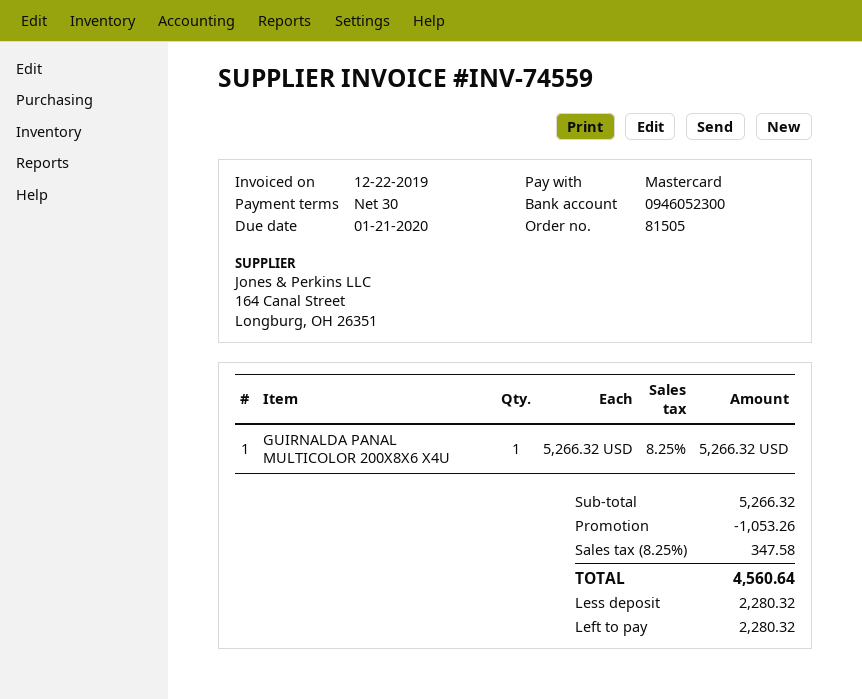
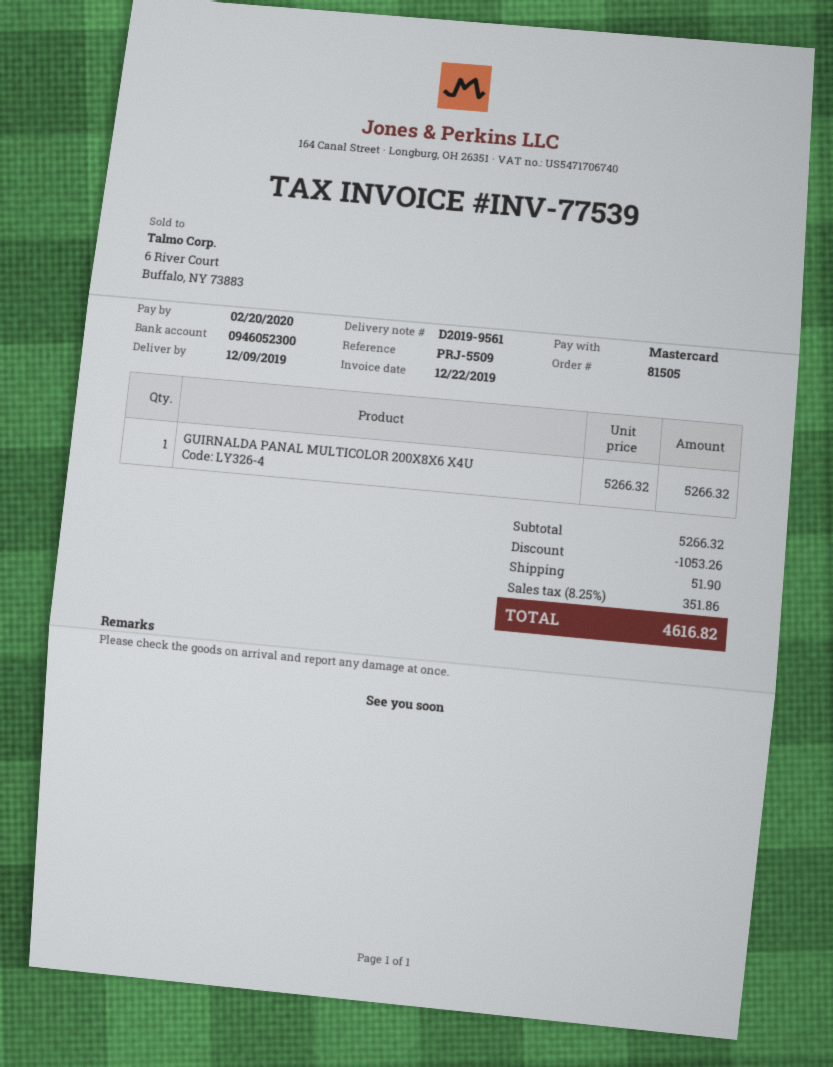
invoice number: INV-74559 -> INV-77539
due date: 2020-01-21 -> 2020-02-20
shipping: none -> 51.90
tax: 8.25% = 347.58 -> 8.25% = 351.86
total: 4560.64 -> 4616.82

